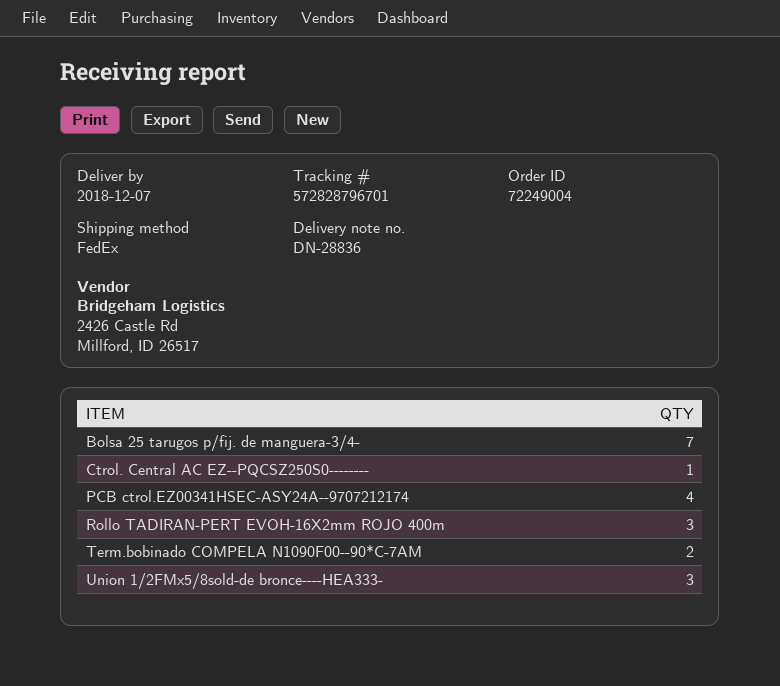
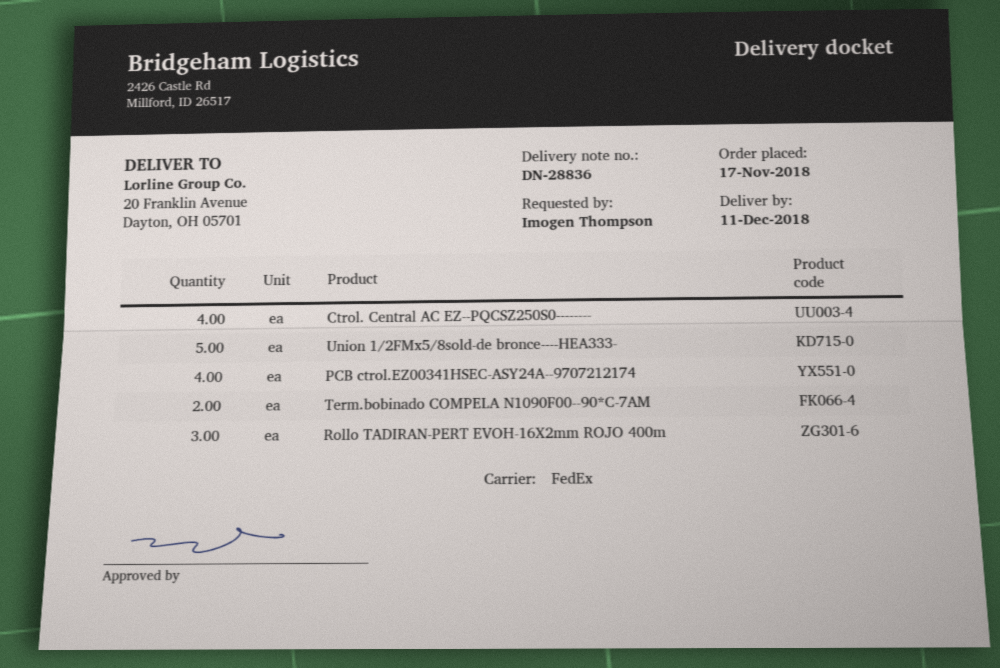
delivery date: 2018-12-07 -> 2018-12-11
Bolsa 25 tarugos p/fij. de manguera-3/4-: 7 -> none
Ctrol. Central AC EZ--PQCSZ250S0--------: 1 -> 4
Union 1/2FMx5/8sold-de bronce----HEA333-: 3 -> 5

